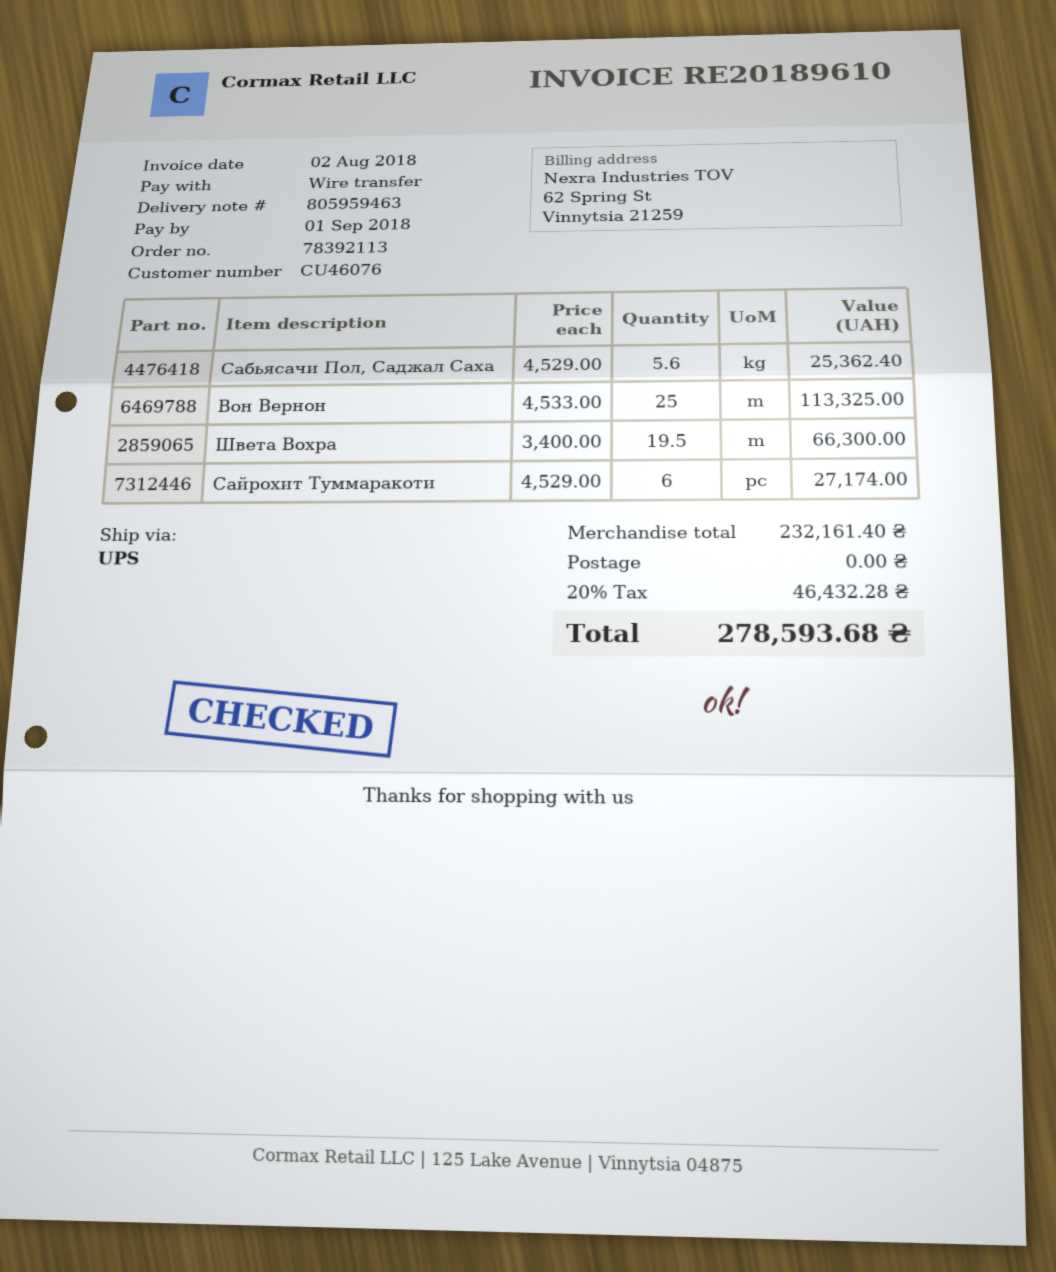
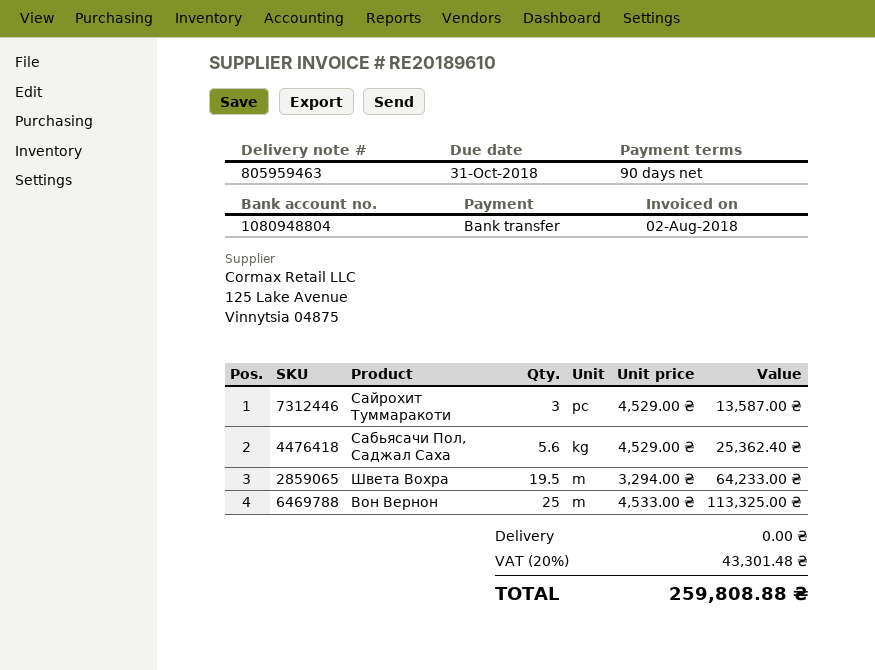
due date: 2018-09-01 -> 2018-10-31
Швета Вохра: 19.5 x 3400.00 = 66300.00 -> 19.5 x 3294.00 = 64233.00
Сайрохит Туммаракоти: 6 x 4529.00 = 27174.00 -> 3 x 4529.00 = 13587.00
tax: 20% = 46432.28 -> 20% = 43301.48
total: 278593.68 -> 259808.88

